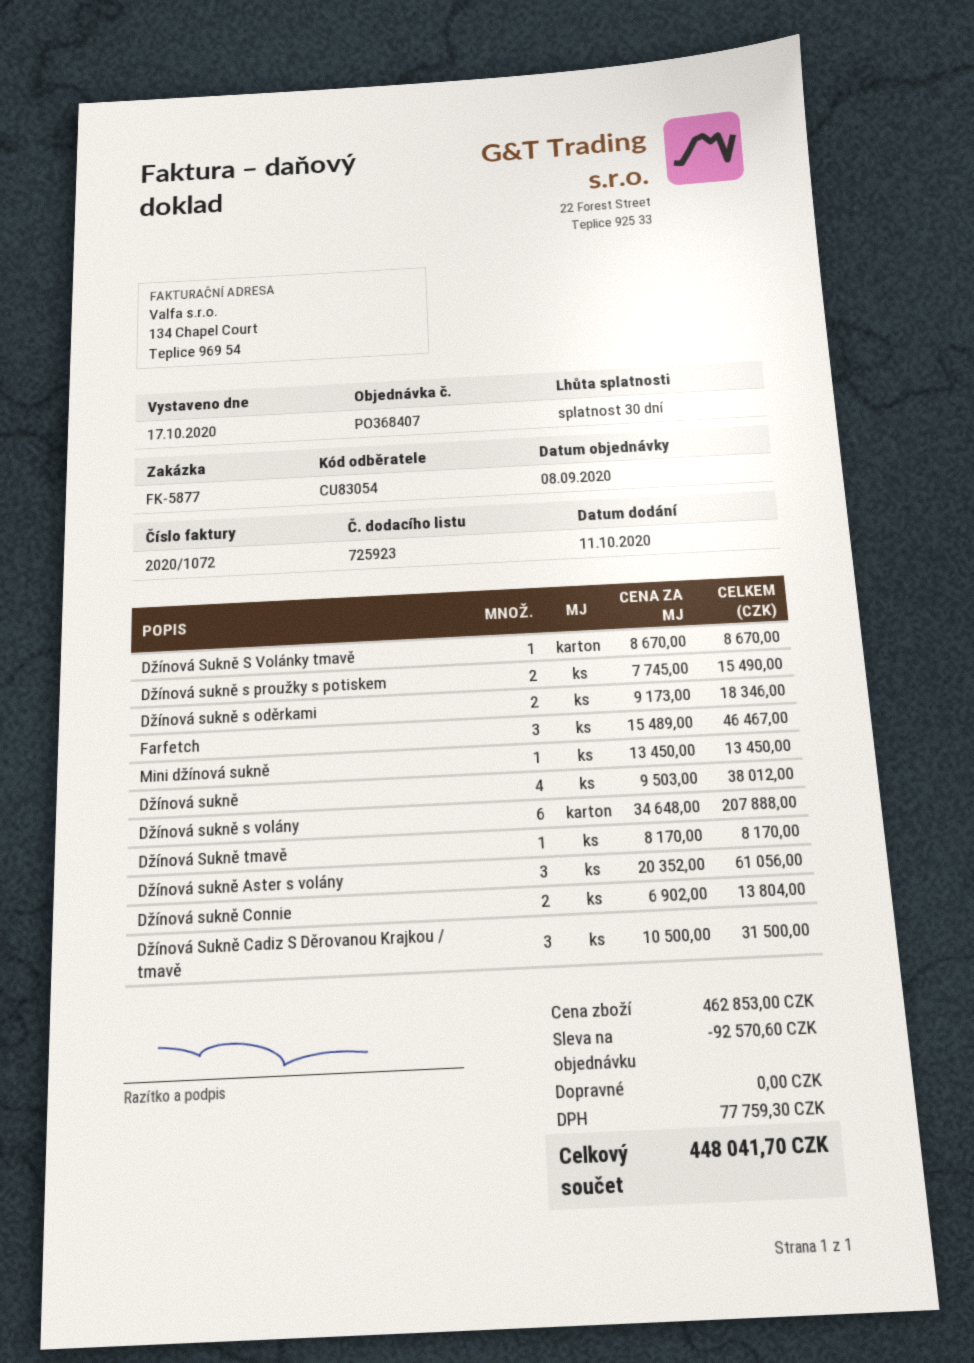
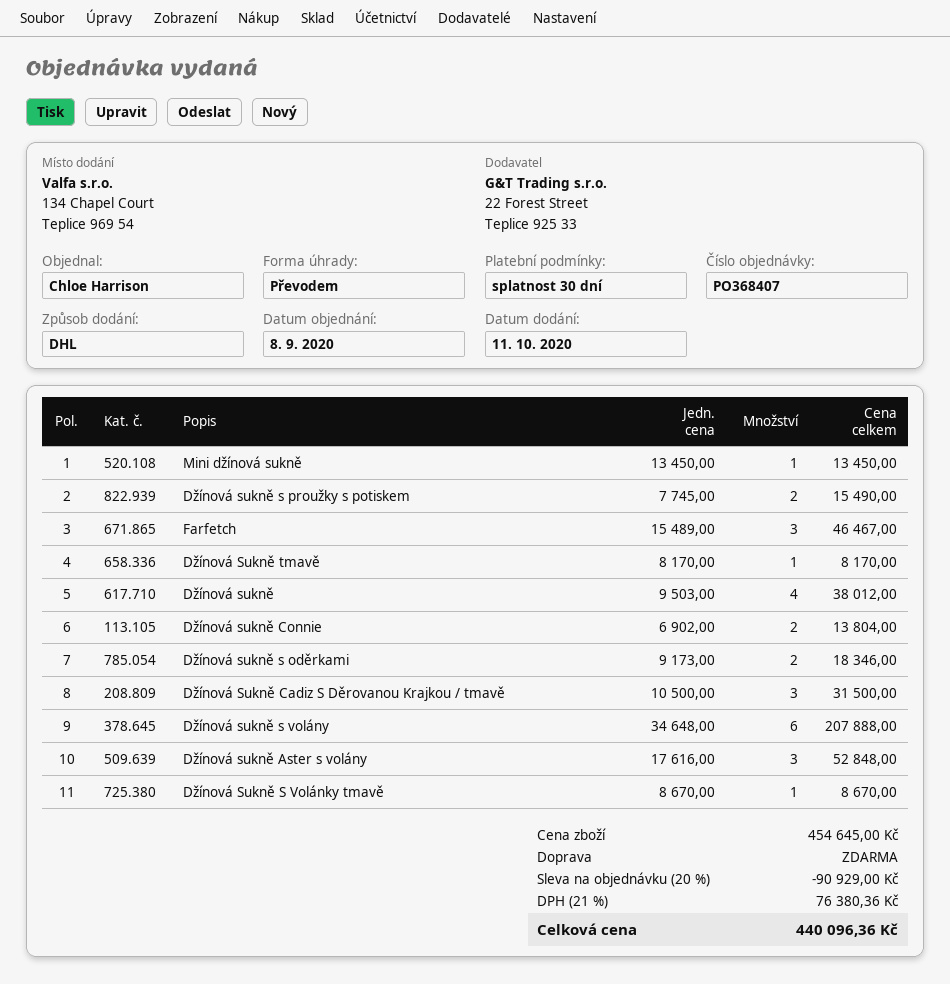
Džínová sukně Aster s volány: 3 x 20352.00 = 61056.00 -> 3 x 17616.00 = 52848.00
subtotal: 462853.00 -> 454645.00
discount: 92570.60 -> 90929.00
tax: 77759.30 -> 76380.36
total: 448041.70 -> 440096.36

